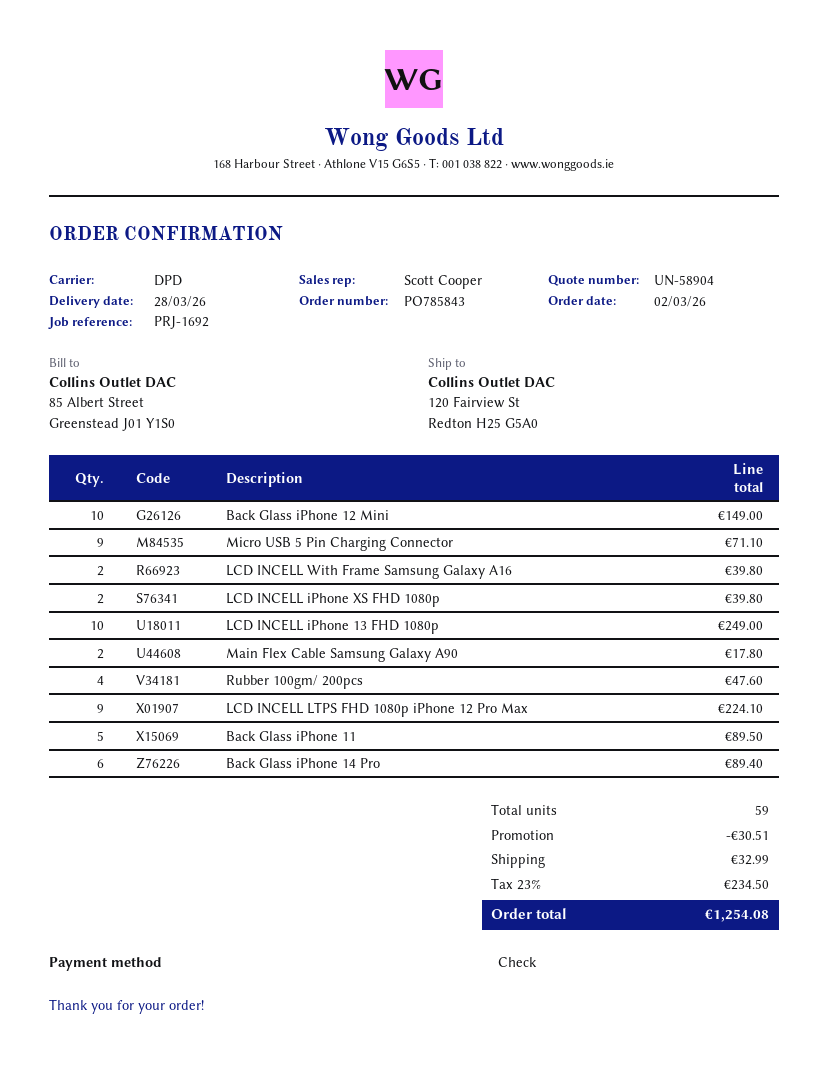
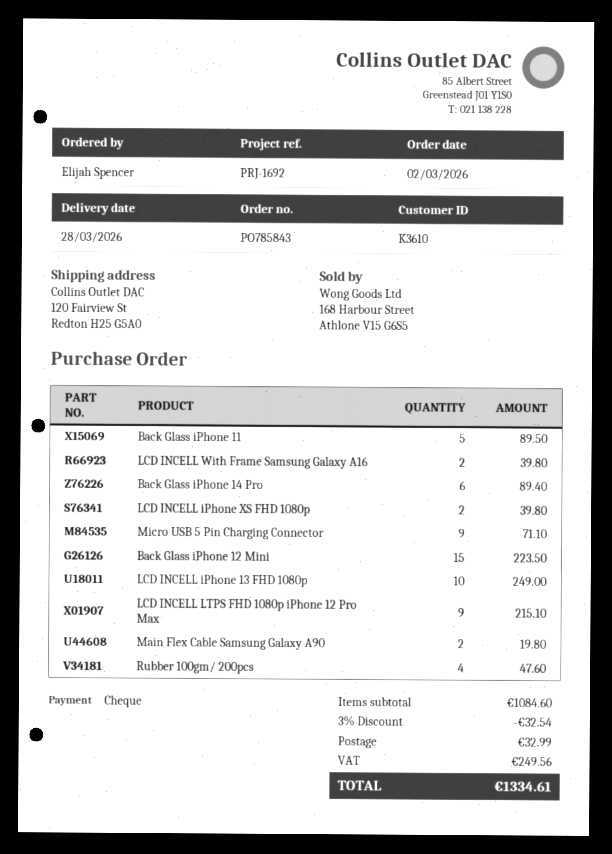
Back Glass iPhone 12 Mini: 10 for 149.00 -> 15 for 223.50
Main Flex Cable Samsung Galaxy A90: 2 for 17.80 -> 2 for 19.80
LCD INCELL LTPS FHD 1080p iPhone 12 Pro Max: 9 for 224.10 -> 9 for 215.10
discount: 30.51 -> 32.54
tax: 234.50 -> 249.56
total: 1254.08 -> 1334.61

